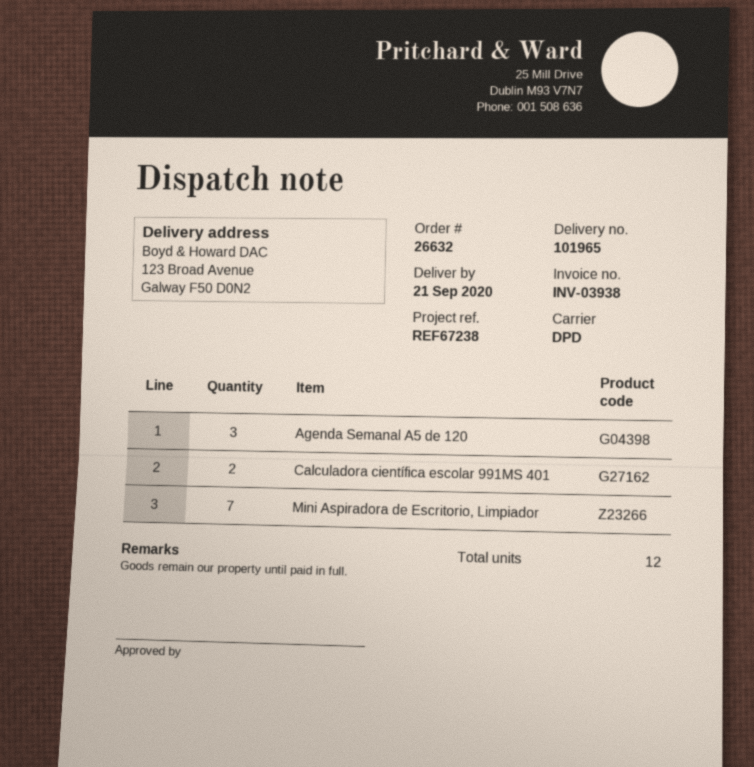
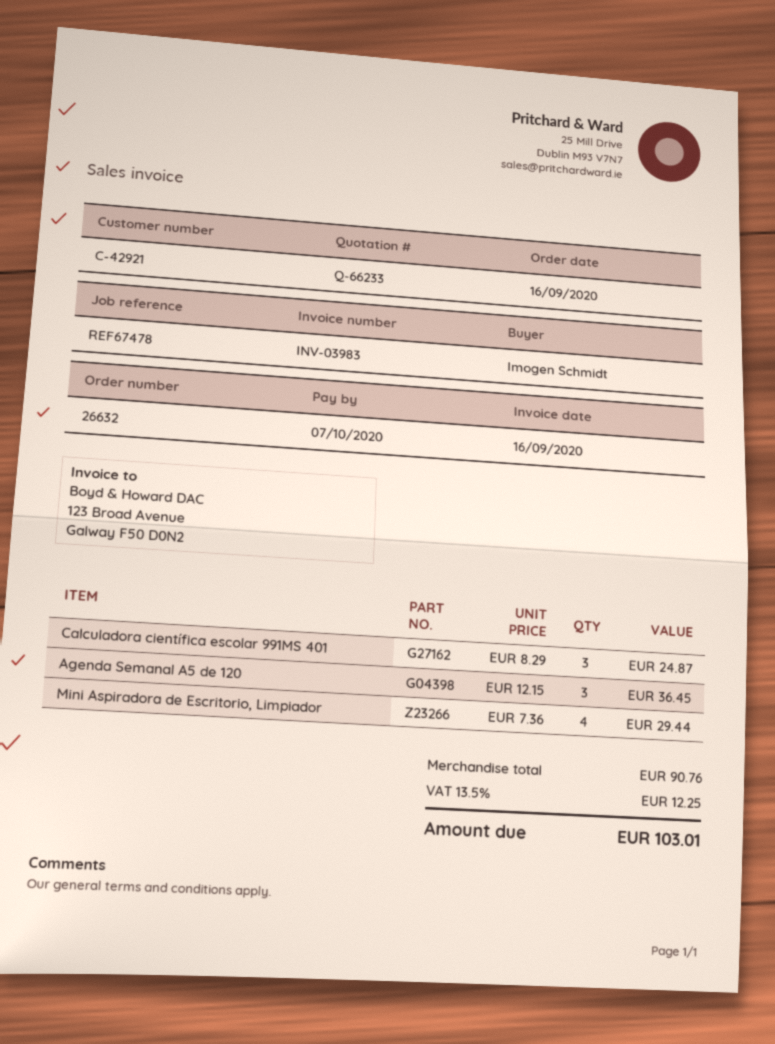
invoice number: INV-03938 -> INV-03983
reference: REF67238 -> REF67478
Calculadora científica escolar 991MS 401: 2 -> 3
Mini Aspiradora de Escritorio, Limpiador: 7 -> 4

